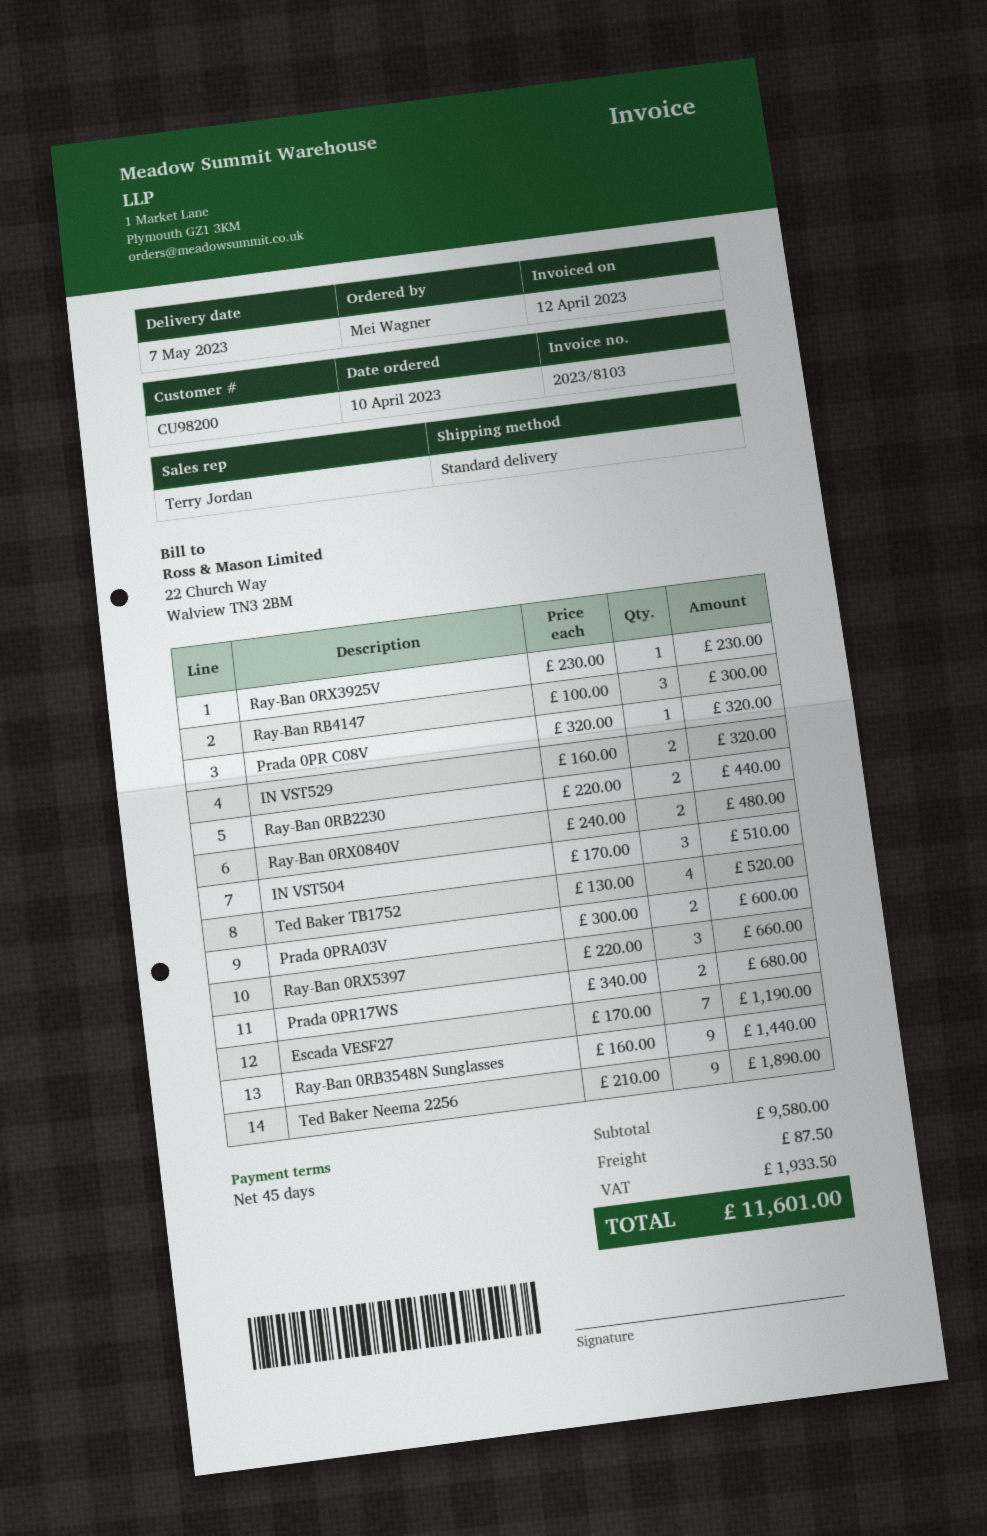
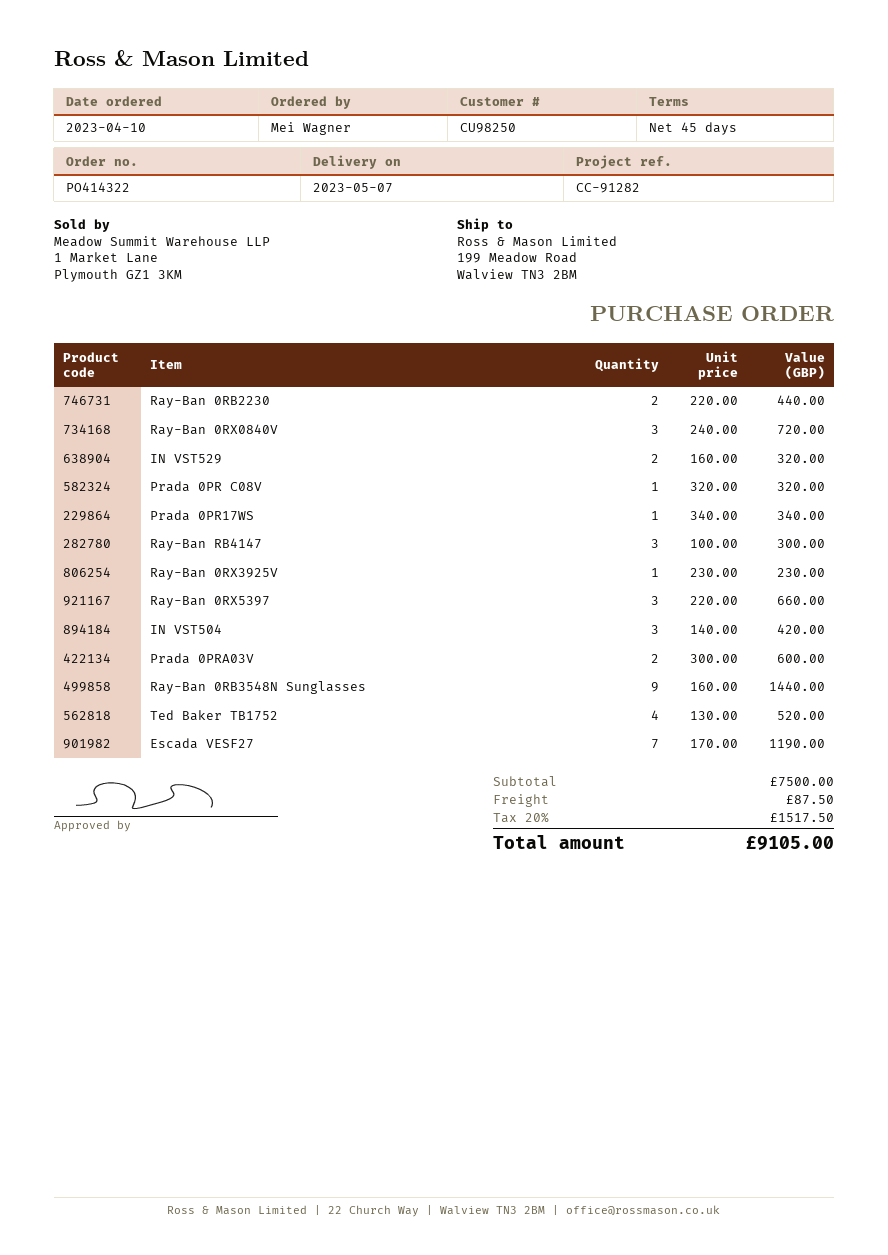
customer number: CU98200 -> CU98250
Ray-Ban 0RX0840V: 2 x 240.00 = 480.00 -> 3 x 240.00 = 720.00
IN VST504: 3 x 170.00 = 510.00 -> 3 x 140.00 = 420.00
Prada 0PR17WS: 2 x 340.00 = 680.00 -> 1 x 340.00 = 340.00
Ted Baker Neema 2256: 9 x 210.00 = 1890.00 -> none
subtotal: 9580.00 -> 7500.00
tax: 1933.50 -> 1517.50
total: 11601.00 -> 9105.00

